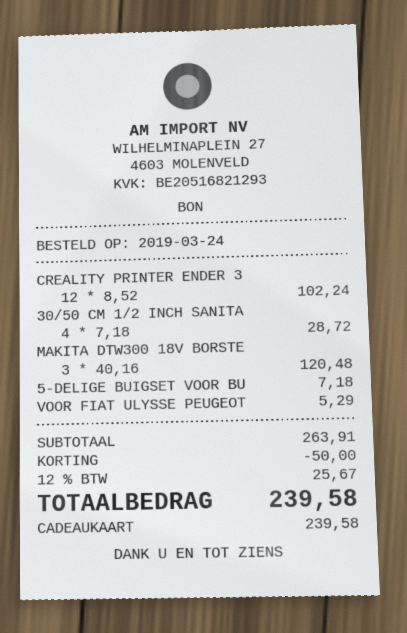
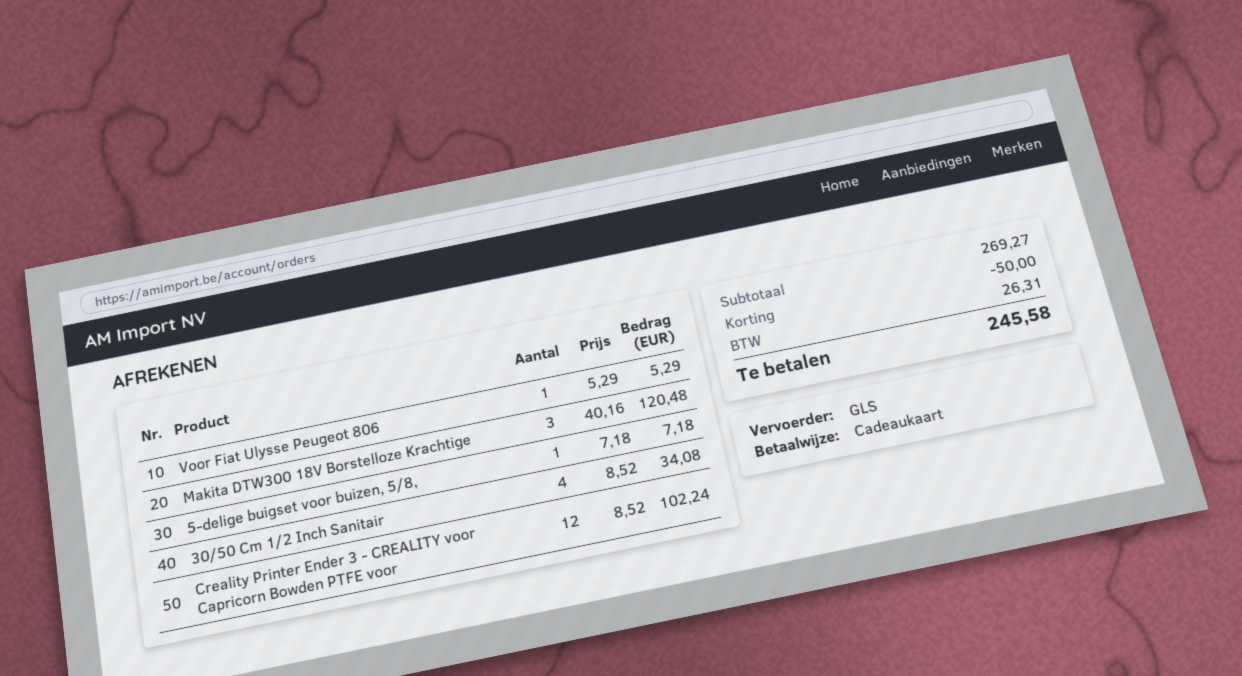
30/50 CM 1/2 INCH SANITA: 4 x 7.18 = 28.72 -> 4 x 8.52 = 34.08
subtotal: 263.91 -> 269.27
tax: 25.67 -> 26.31
total: 239.58 -> 245.58

